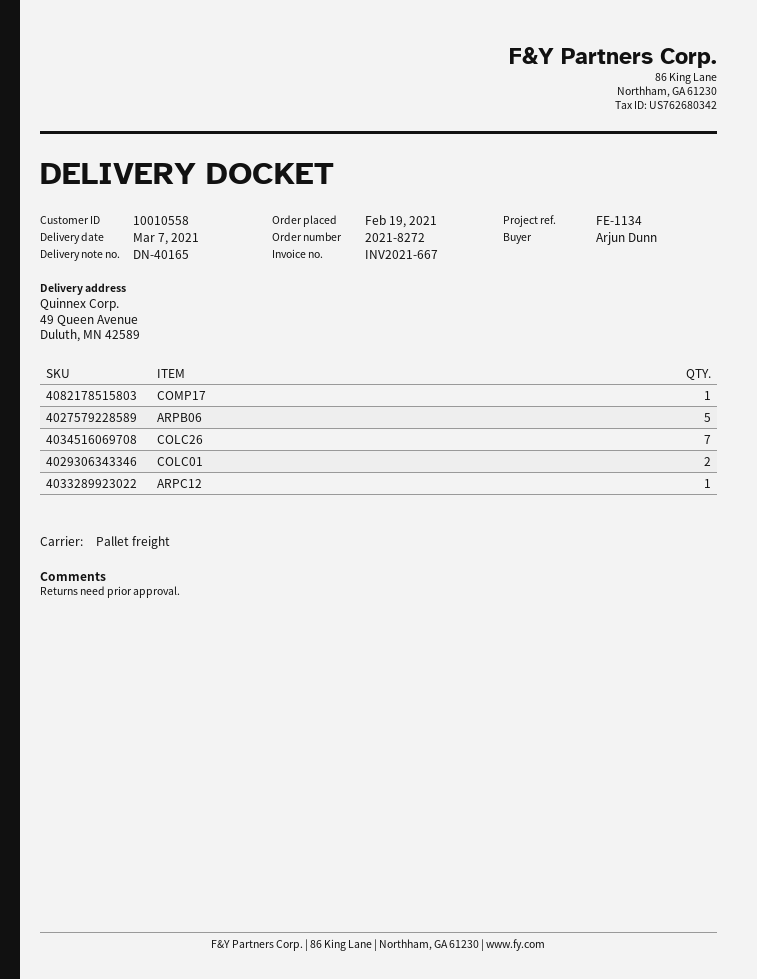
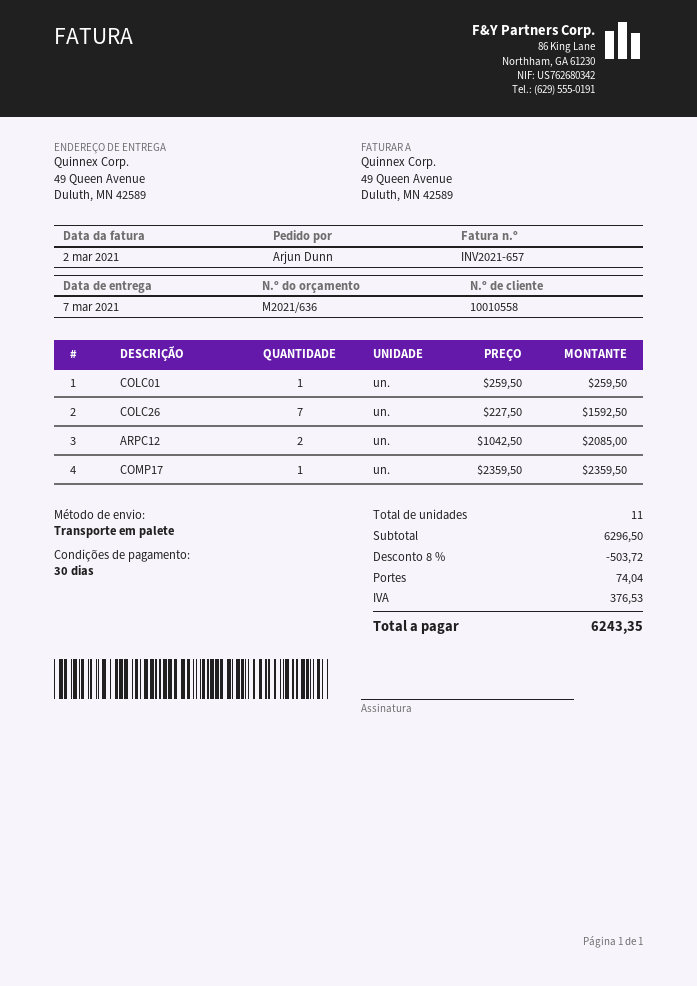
invoice number: INV2021-667 -> INV2021-657
ARPB06: 5 -> none
COLC01: 2 -> 1
ARPC12: 1 -> 2

